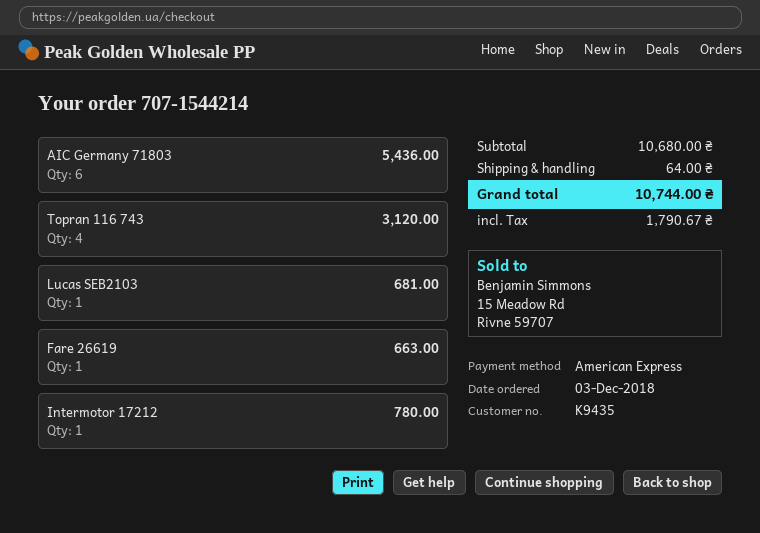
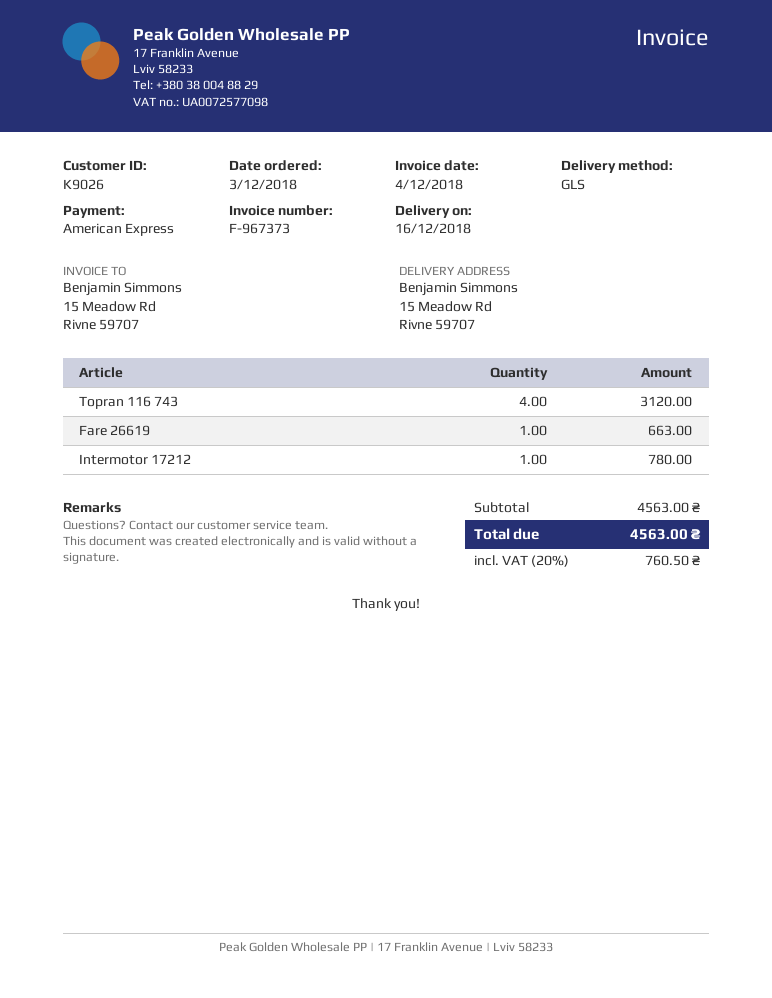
customer number: K9435 -> K9026
AIC Germany 71803: 6 for 5436.00 -> none
Lucas SEB2103: 1 for 681.00 -> none
subtotal: 10680.00 -> 4563.00
shipping: 64.00 -> none
tax: 1790.67 -> 760.50
total: 10744.00 -> 4563.00

